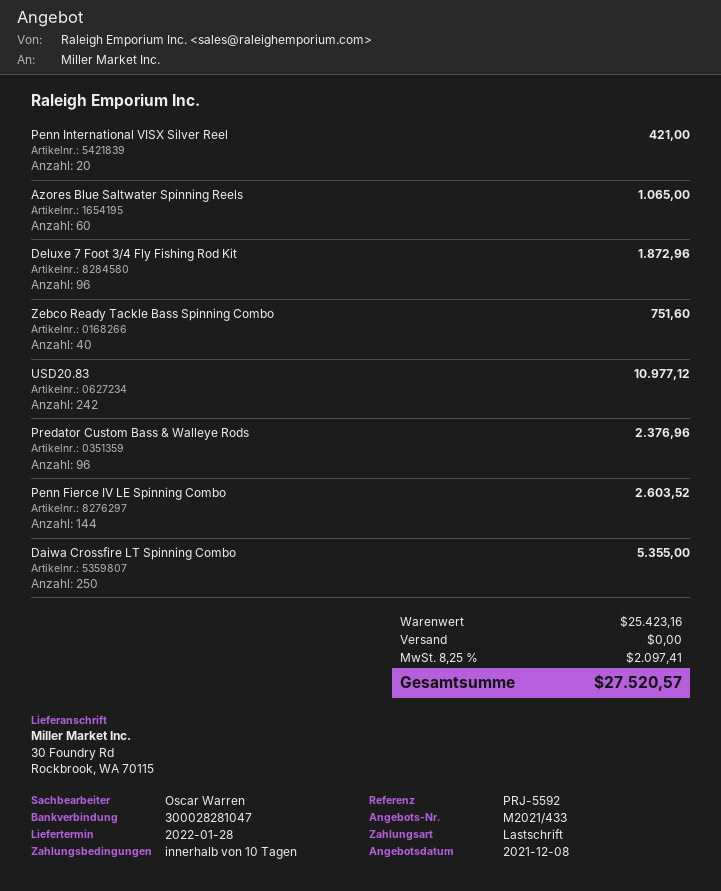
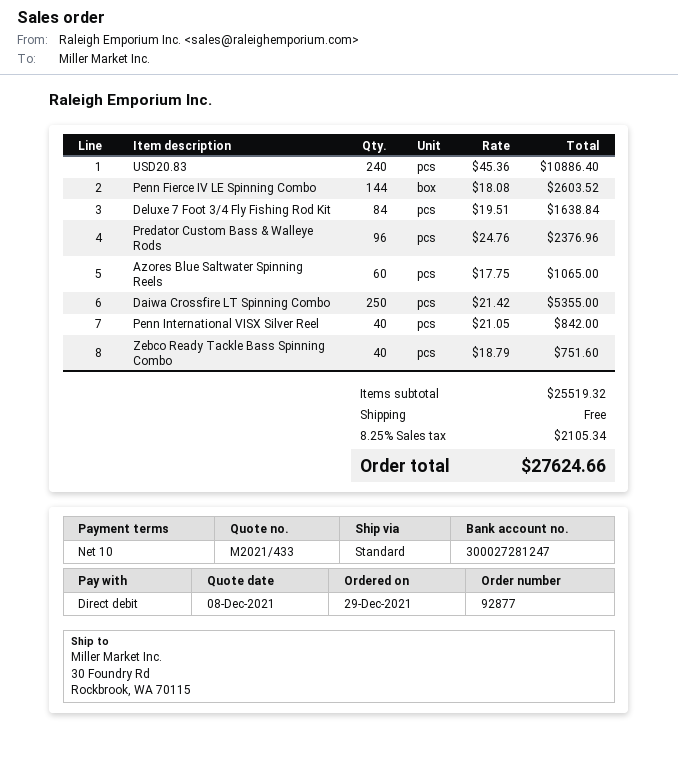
bank account: 300028281047 -> 300027281247
Penn International VISX Silver Reel: 20 for 421.00 -> 40 for 842.00
Deluxe 7 Foot 3/4 Fly Fishing Rod Kit: 96 for 1872.96 -> 84 for 1638.84
USD20.83: 242 for 10977.12 -> 240 for 10886.40
subtotal: 25423.16 -> 25519.32
tax: 8.25% = 2097.41 -> 8.25% = 2105.34
total: 27520.57 -> 27624.66

